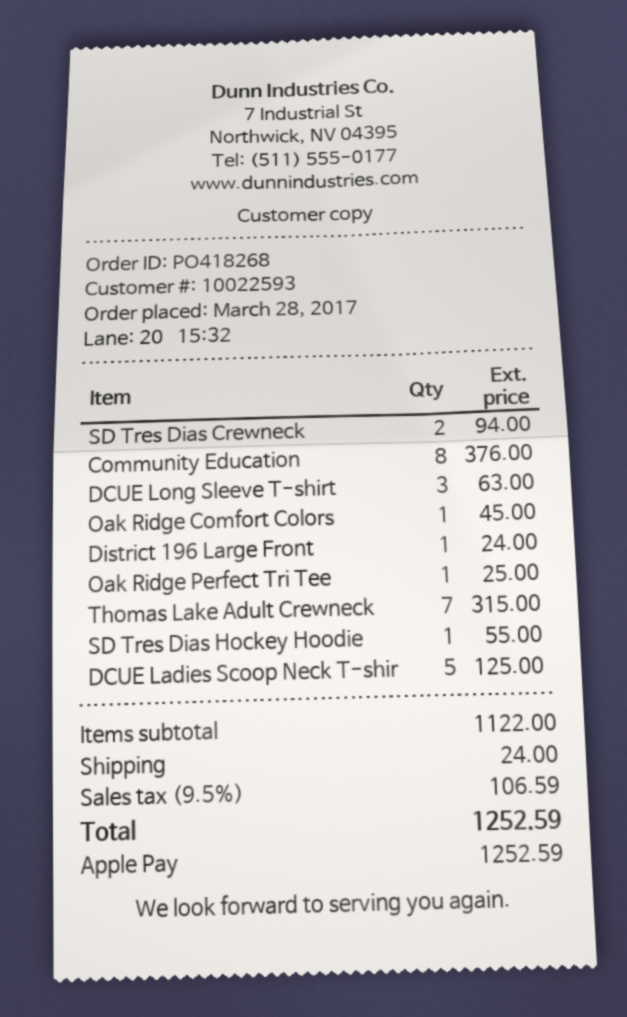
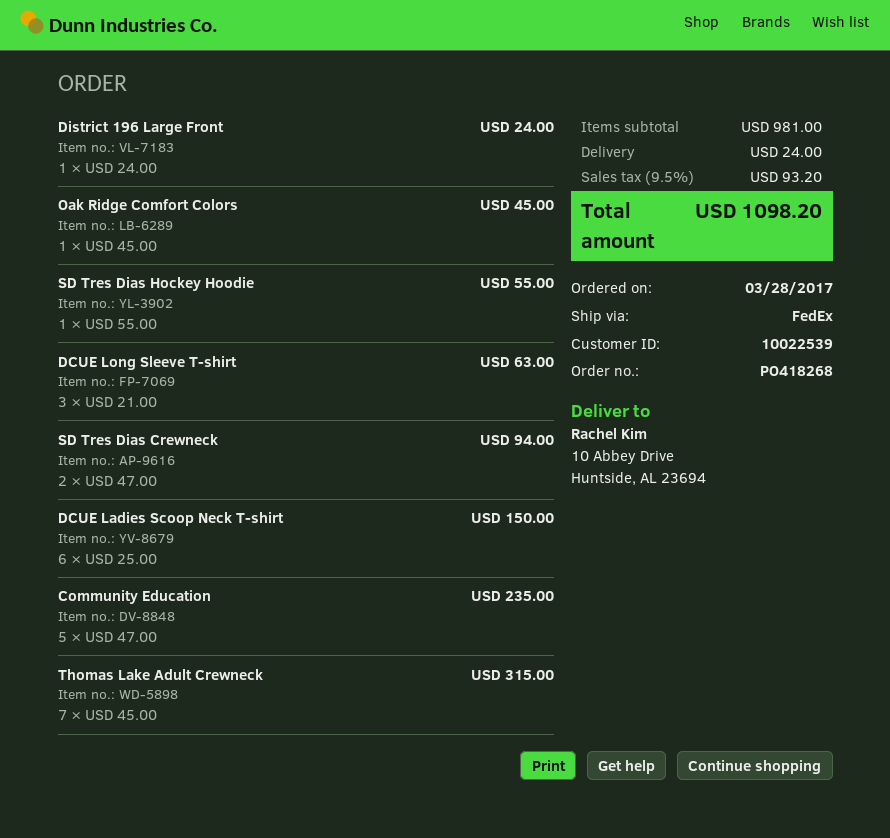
customer number: 10022593 -> 10022539
Community Education: 8 for 376.00 -> 5 for 235.00
Oak Ridge Perfect Tri Tee: 1 for 25.00 -> none
DCUE Ladies Scoop Neck T-shir: 5 for 125.00 -> 6 for 150.00
subtotal: 1122.00 -> 981.00
tax: 9.5% = 106.59 -> 9.5% = 93.20
total: 1252.59 -> 1098.20

